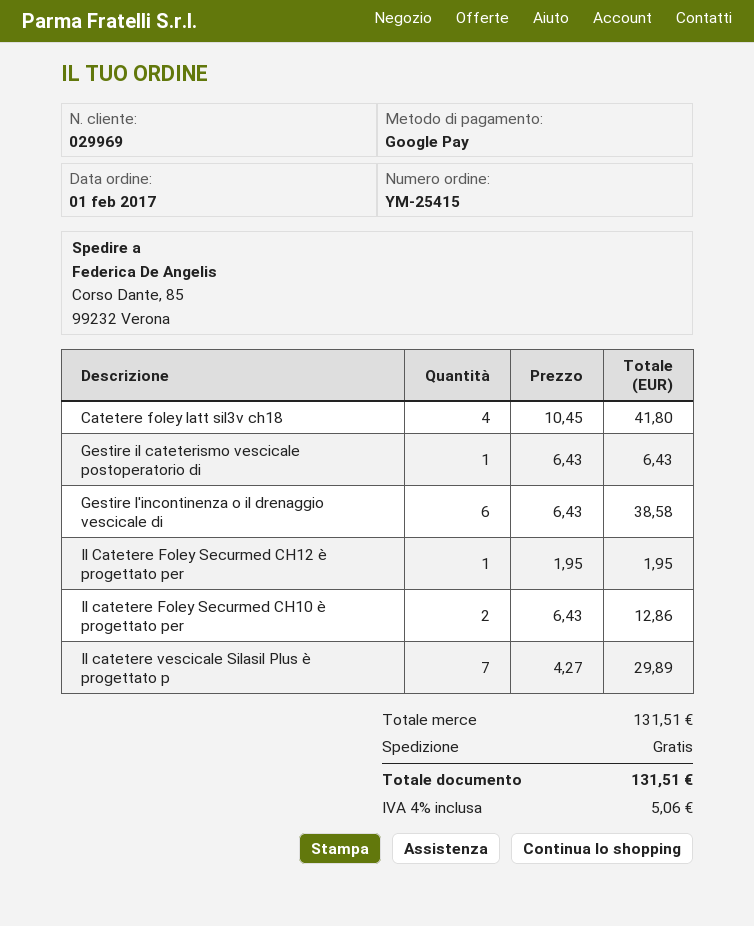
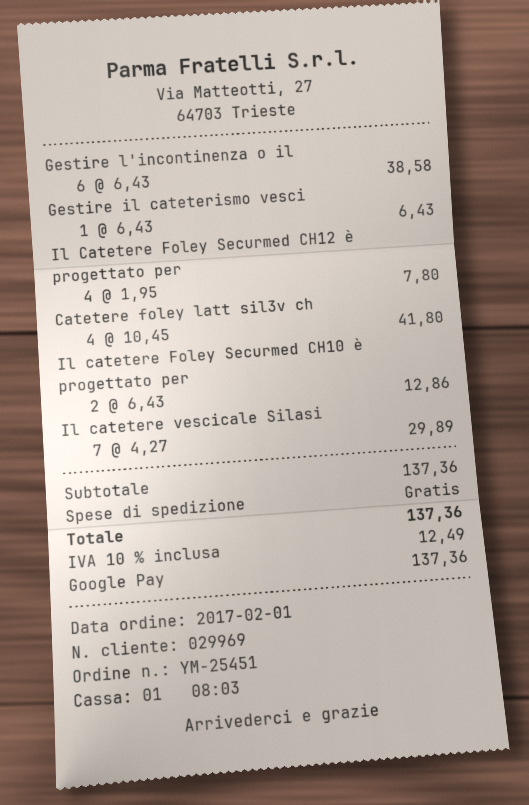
order number: YM-25415 -> YM-25451
Il Catetere Foley Securmed CH12 è progettato per: 1 x 1.95 = 1.95 -> 4 x 1.95 = 7.80
subtotal: 131.51 -> 137.36
tax: 4% = 5.06 -> 10% = 12.49
total: 131.51 -> 137.36

